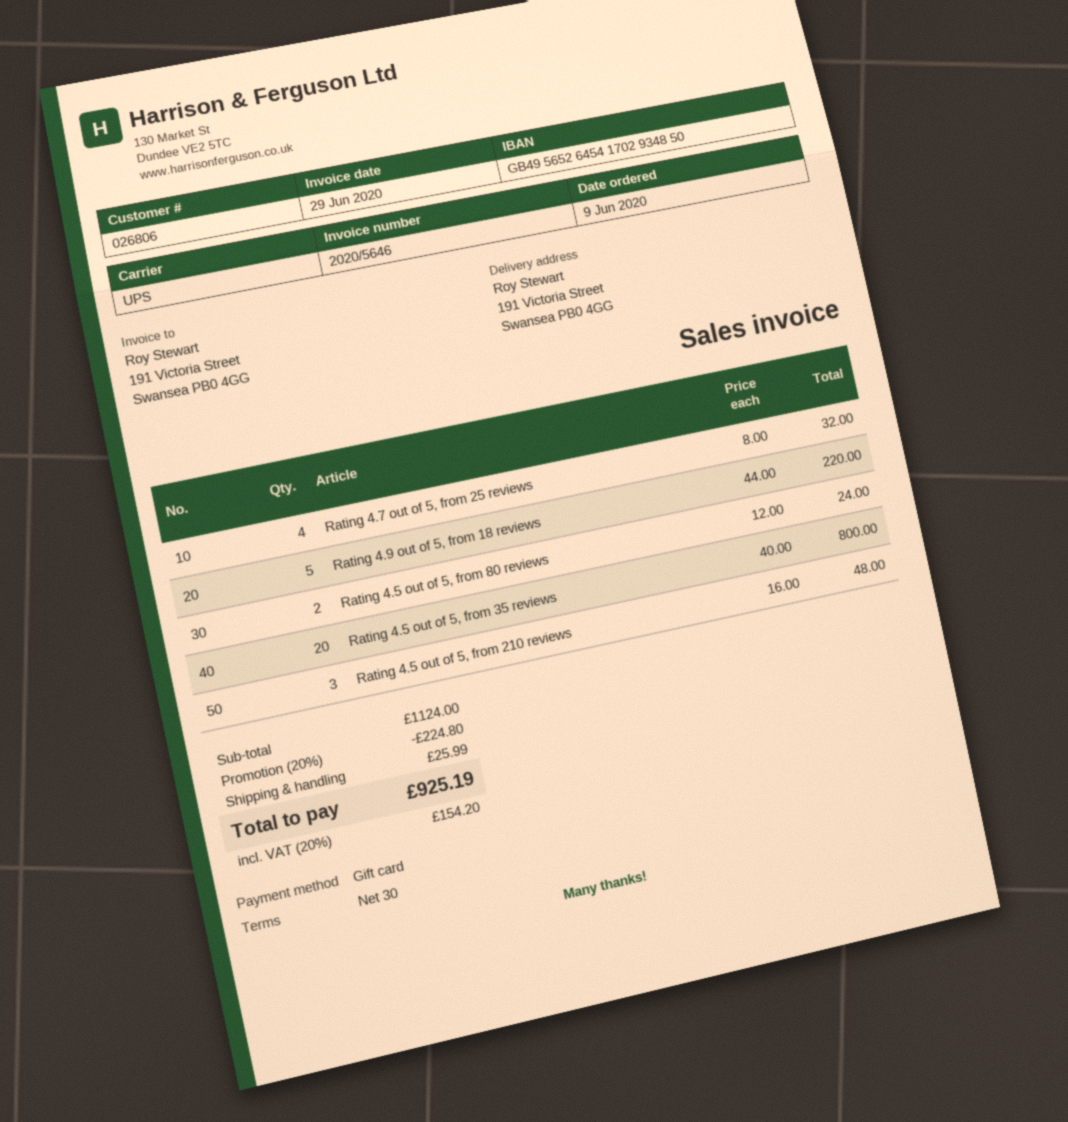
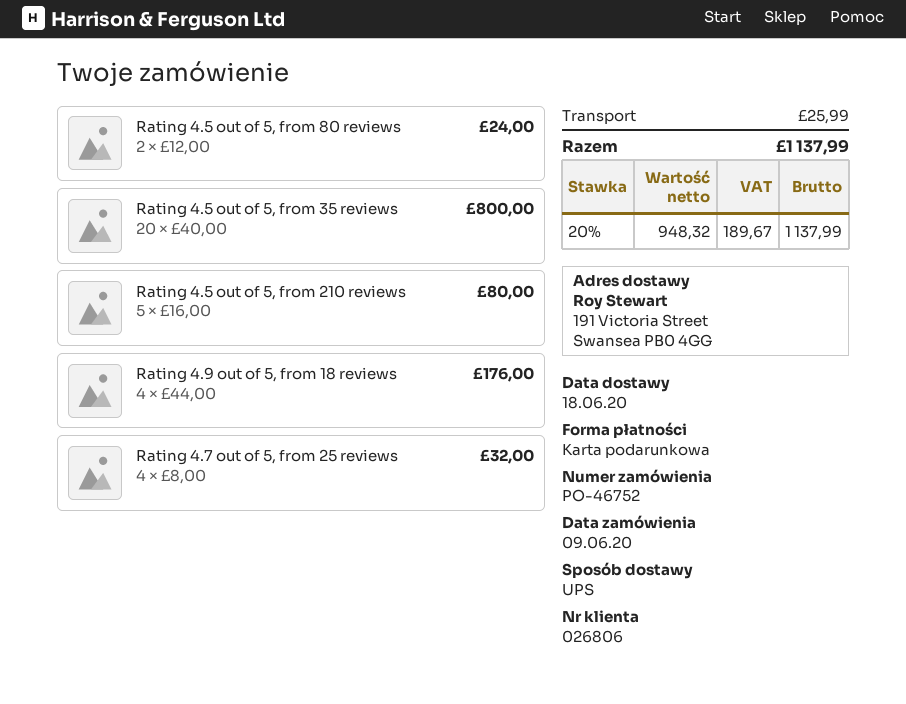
Rating 4.9 out of 5, from 18 reviews: 5 x 44.00 = 220.00 -> 4 x 44.00 = 176.00
Rating 4.5 out of 5, from 210 reviews: 3 x 16.00 = 48.00 -> 5 x 16.00 = 80.00
discount: 20% = 224.80 -> none
tax: 20% = 154.20 -> 20% = 189.67
total: 925.19 -> 1137.99

